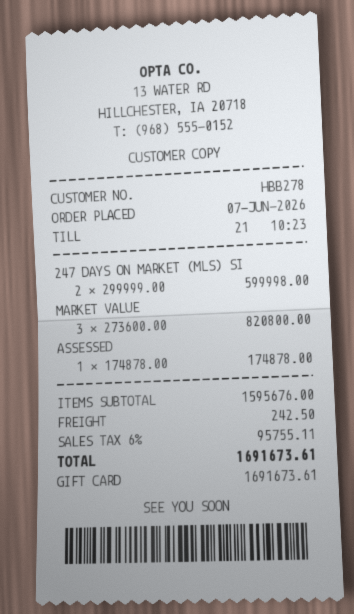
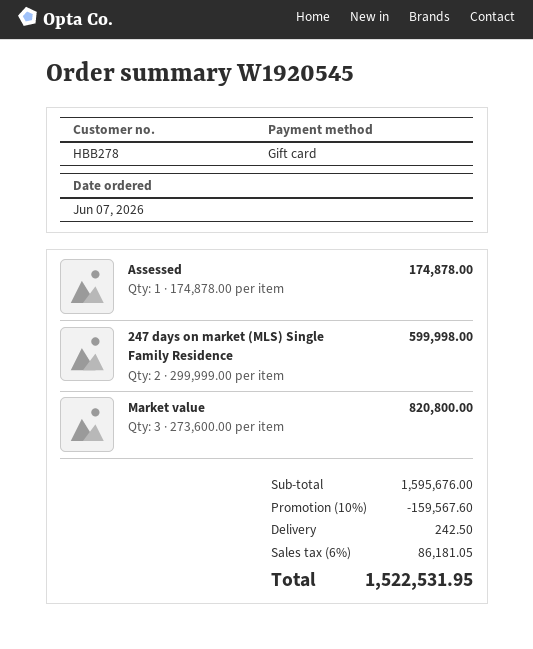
discount: none -> 10% = 159567.60
tax: 6% = 95755.11 -> 6% = 86181.05
total: 1691673.61 -> 1522531.95

